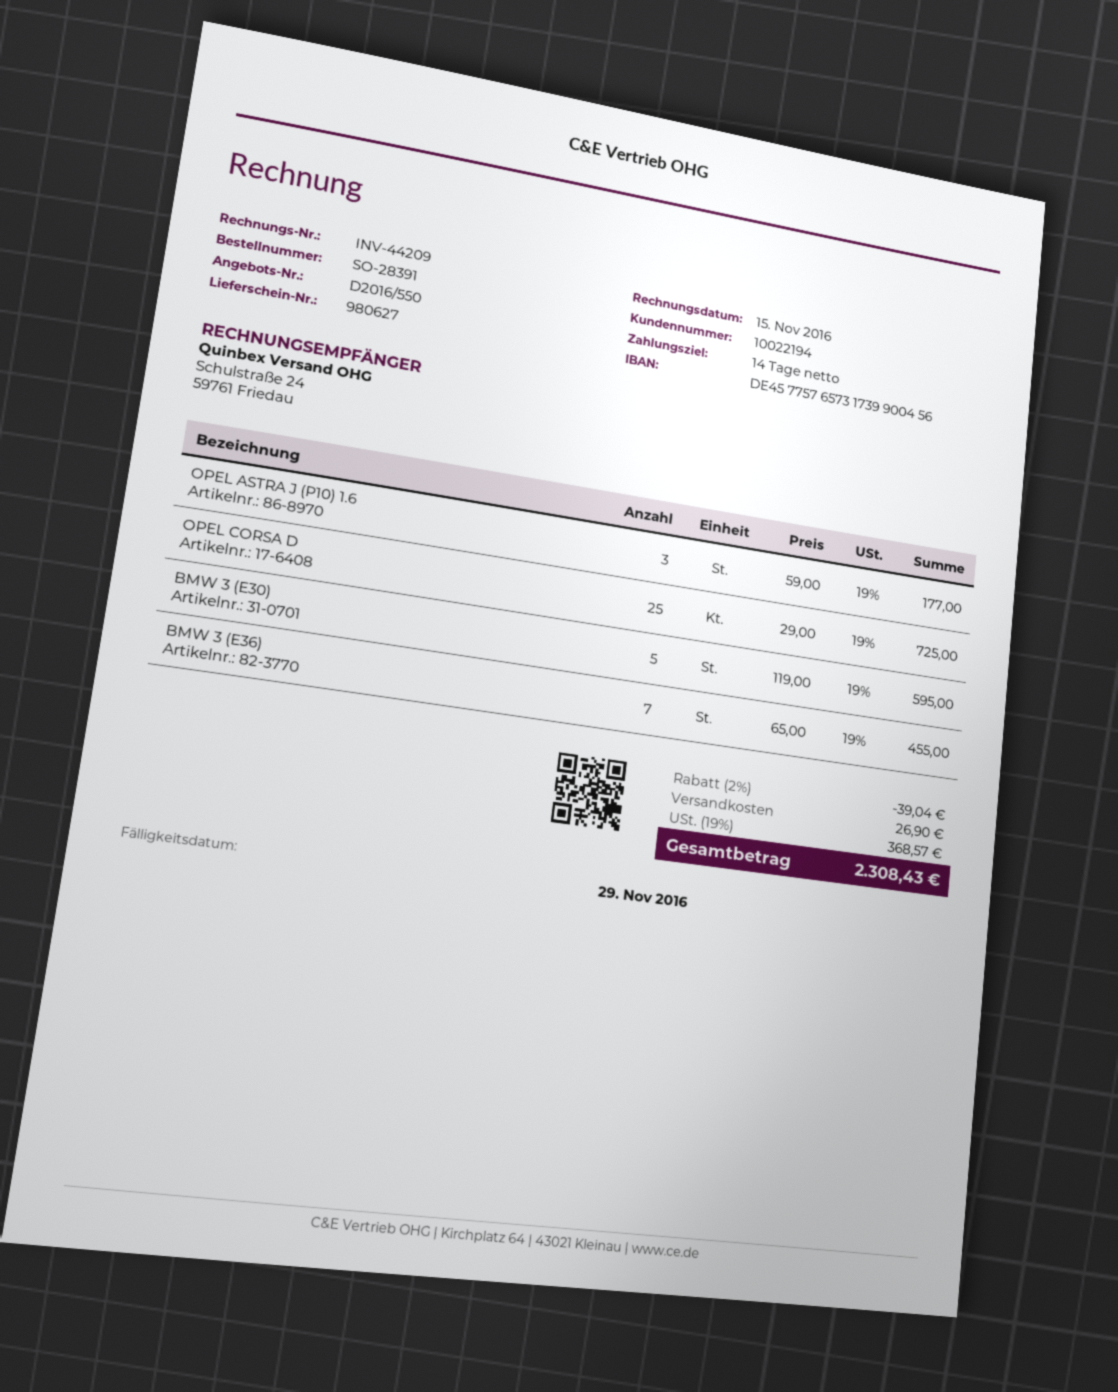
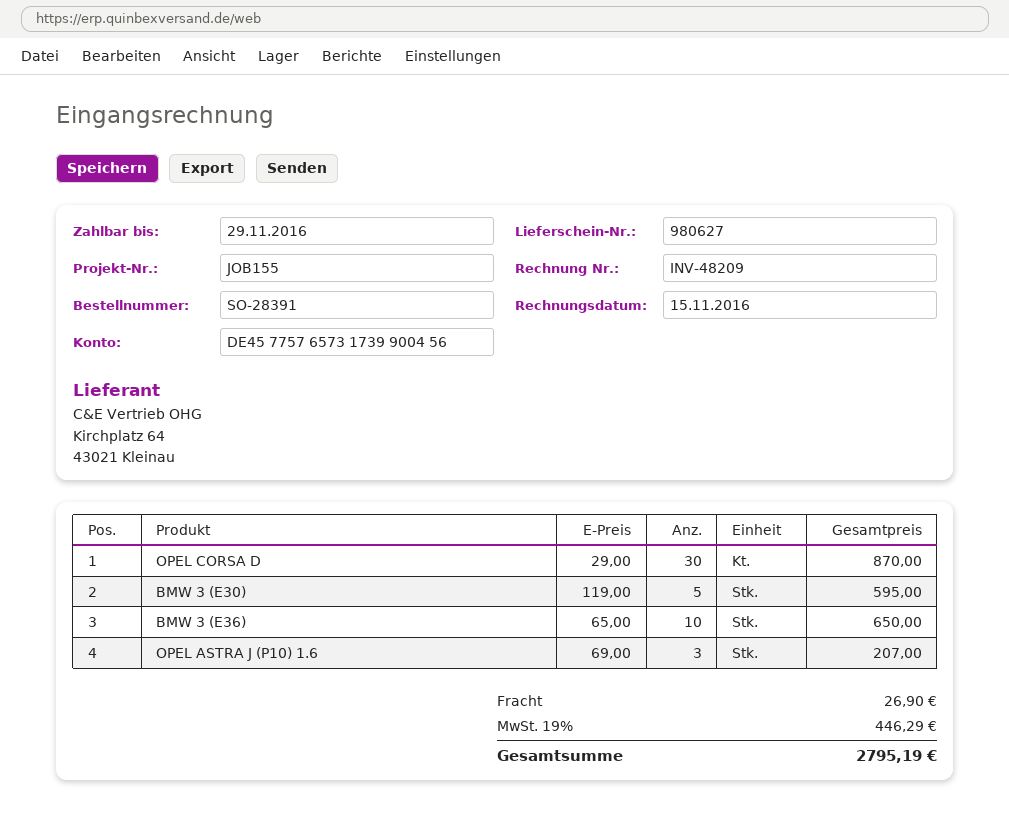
invoice number: INV-44209 -> INV-48209
OPEL ASTRA J (P10) 1.6: 3 x 59.00 = 177.00 -> 3 x 69.00 = 207.00
OPEL CORSA D: 25 x 29.00 = 725.00 -> 30 x 29.00 = 870.00
BMW 3 (E36): 7 x 65.00 = 455.00 -> 10 x 65.00 = 650.00
discount: 2% = 39.04 -> none
tax: 19% = 368.57 -> 19% = 446.29
total: 2308.43 -> 2795.19

